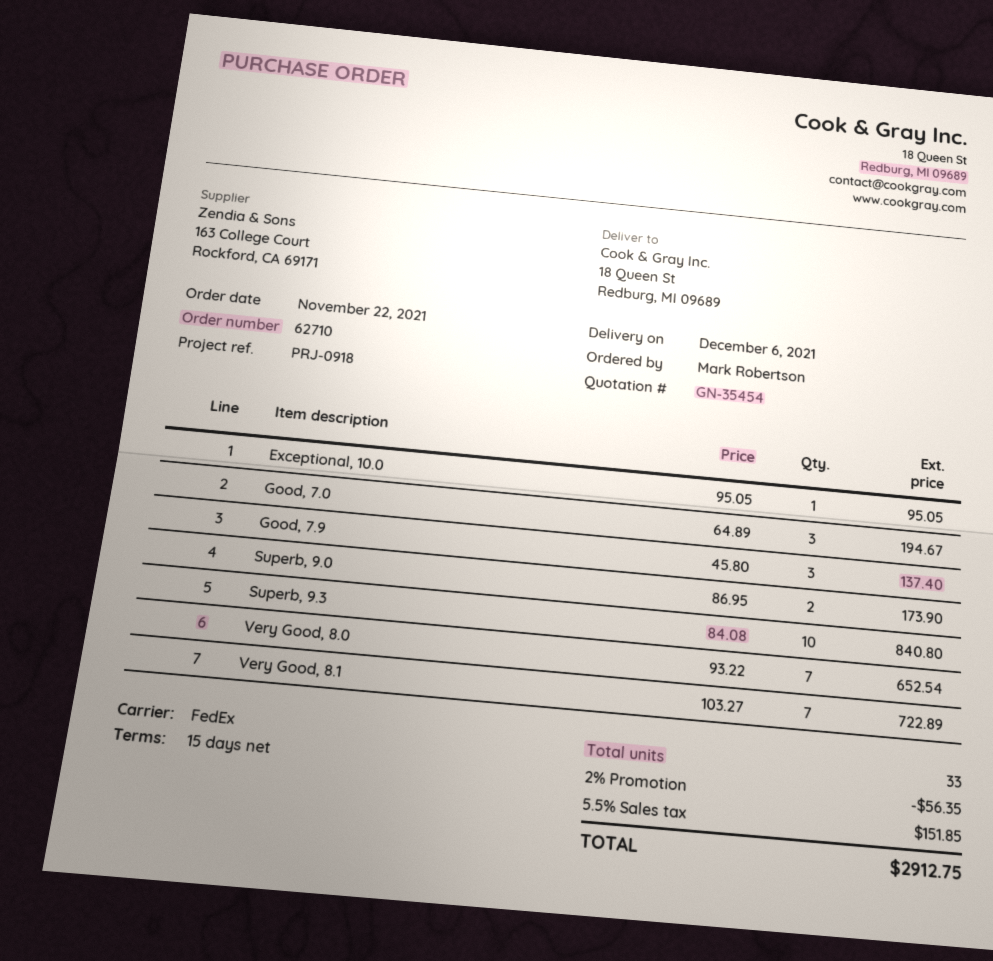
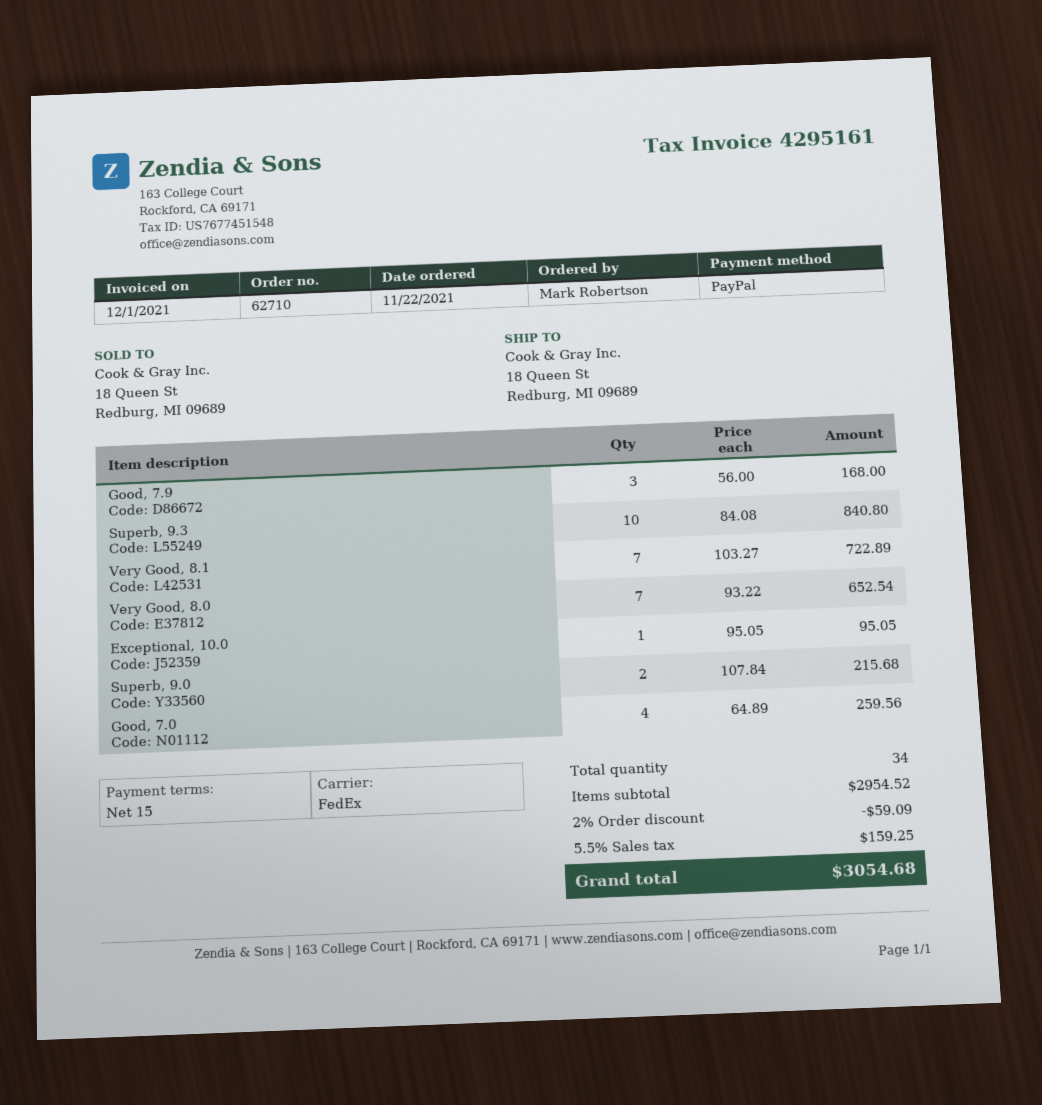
Good, 7.0: 3 x 64.89 = 194.67 -> 4 x 64.89 = 259.56
Good, 7.9: 3 x 45.80 = 137.40 -> 3 x 56.00 = 168.00
Superb, 9.0: 2 x 86.95 = 173.90 -> 2 x 107.84 = 215.68
total quantity: 33 -> 34
discount: 2% = 56.35 -> 2% = 59.09
tax: 5.5% = 151.85 -> 5.5% = 159.25
total: 2912.75 -> 3054.68

